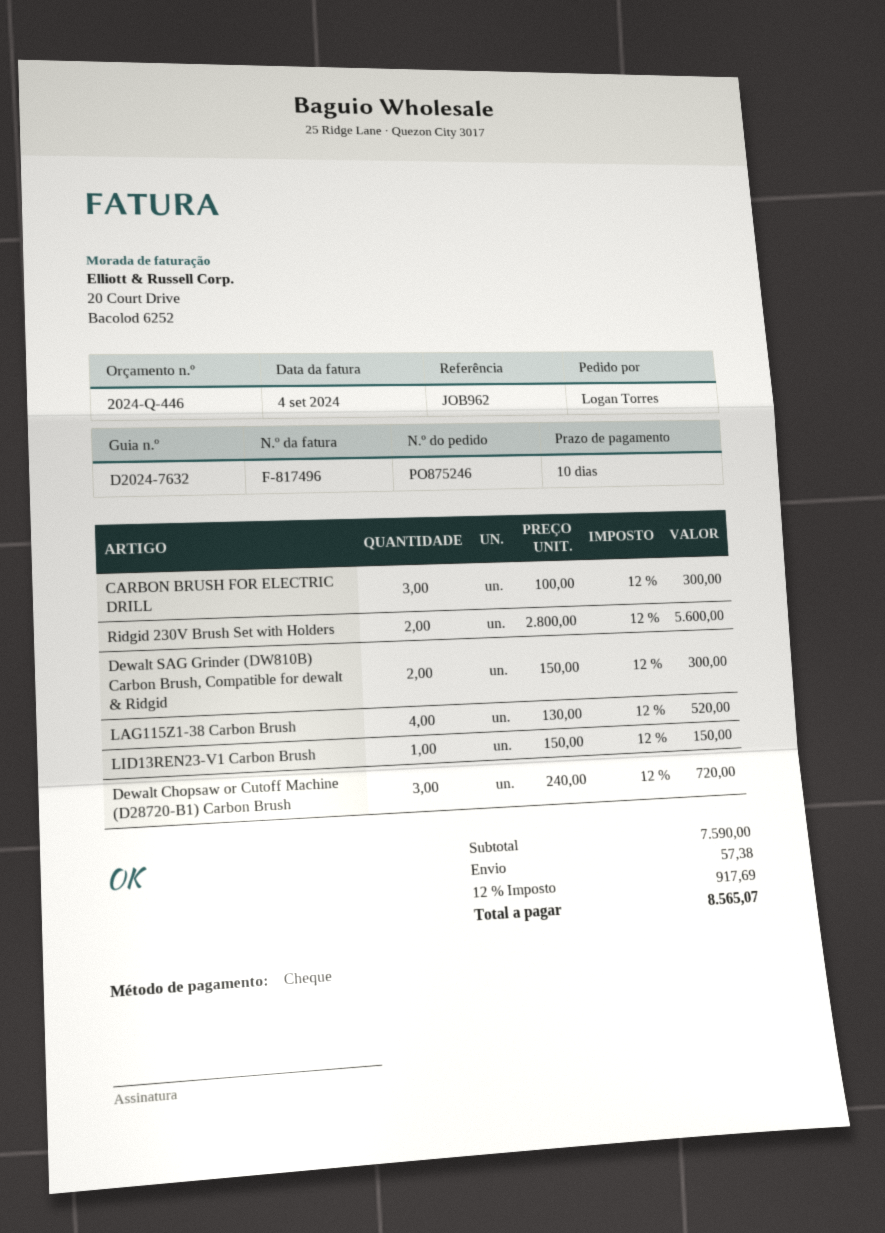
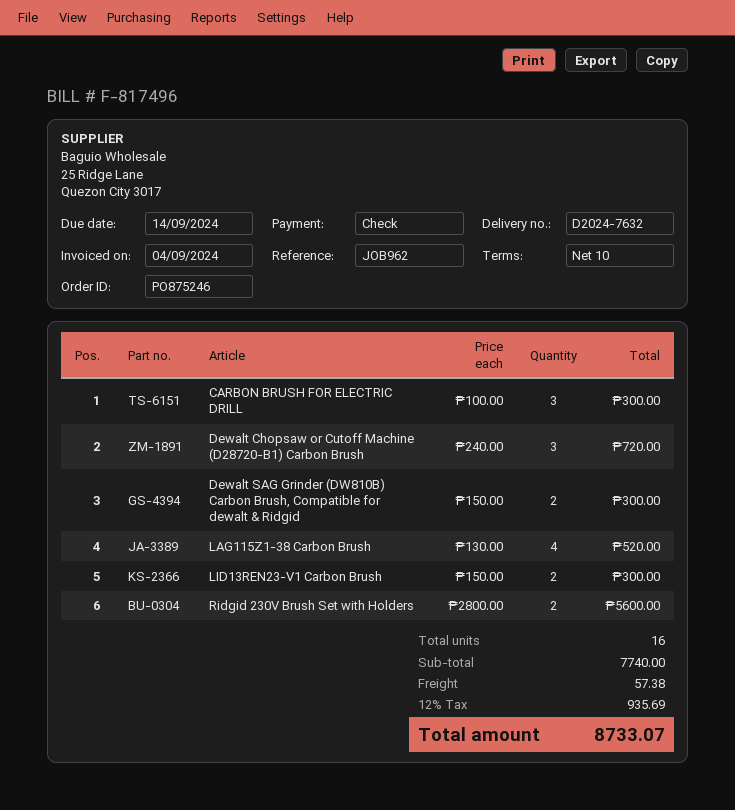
LID13REN23-V1 Carbon Brush: 1 x 150.00 = 150.00 -> 2 x 150.00 = 300.00
subtotal: 7590.00 -> 7740.00
tax: 12% = 917.69 -> 12% = 935.69
total: 8565.07 -> 8733.07

